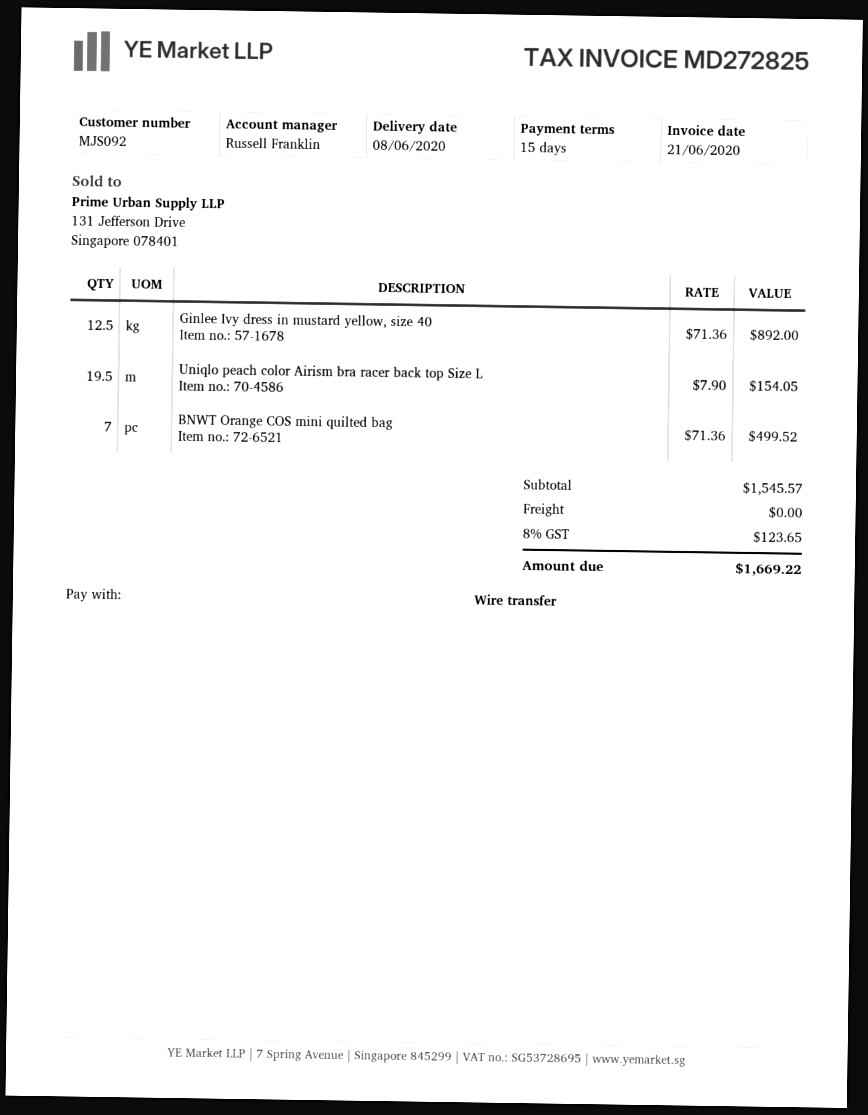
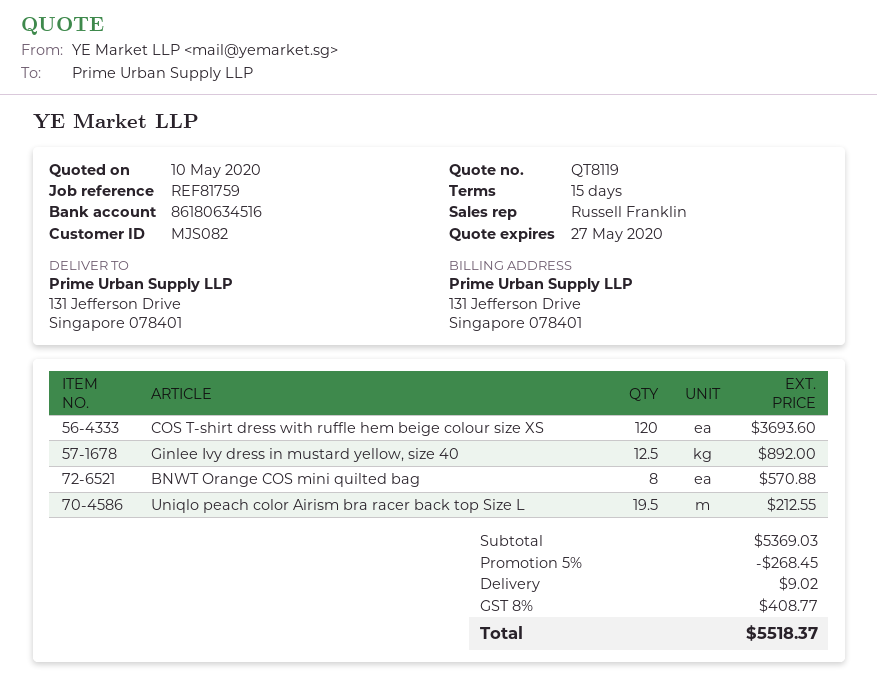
customer number: MJS092 -> MJS082
Uniqlo peach color Airism bra racer back top Size L: 19.5 for 154.05 -> 19.5 for 212.55
BNWT Orange COS mini quilted bag: 7 for 499.52 -> 8 for 570.88
COS T-shirt dress with ruffle hem beige colour size XS: none -> 120 for 3693.60
subtotal: 1545.57 -> 5369.03
discount: none -> 5% = 268.45
shipping: 0.00 -> 9.02
tax: 8% = 123.65 -> 8% = 408.77
total: 1669.22 -> 5518.37

